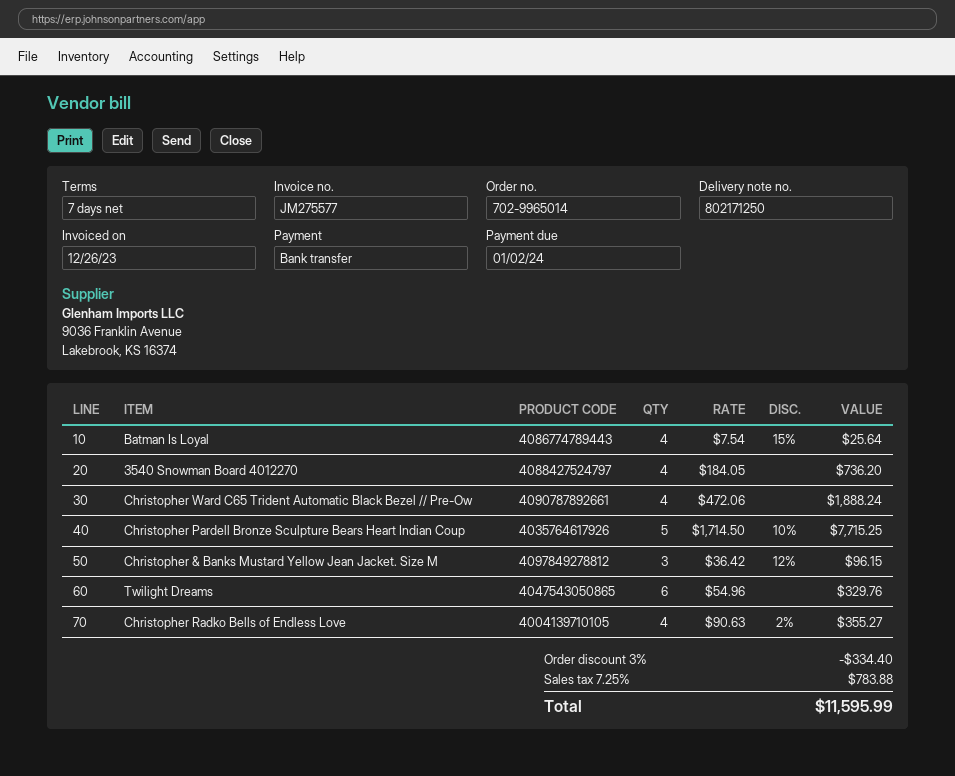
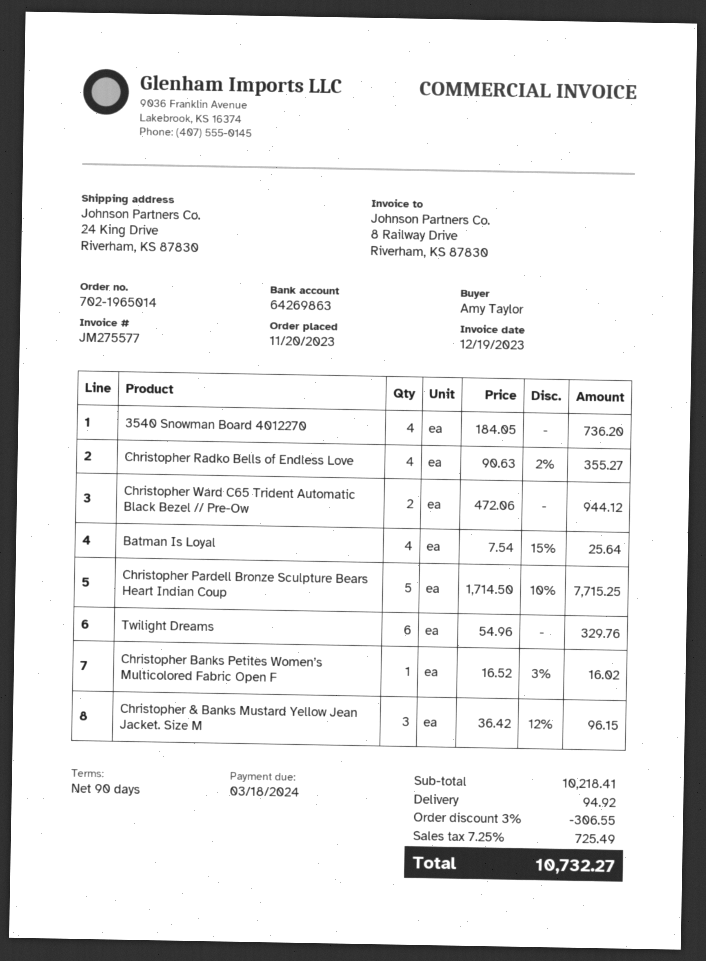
order number: 702-9965014 -> 702-1965014
invoice date: 2023-12-26 -> 2023-12-19
payment terms: 7 days -> 90 days
due date: 2024-01-02 -> 2024-03-18
Christopher Ward C65 Trident Automatic Black Bezel // Pre-Ow: 4 x 472.06 = 1888.24 -> 2 x 472.06 = 944.12
Christopher Banks Petites Women’s Multicolored Fabric Open F: none -> 1 x 16.52 - 3% = 16.02
discount: 3% = 334.40 -> 3% = 306.55
shipping: none -> 94.92
tax: 7.25% = 783.88 -> 7.25% = 725.49
total: 11595.99 -> 10732.27

